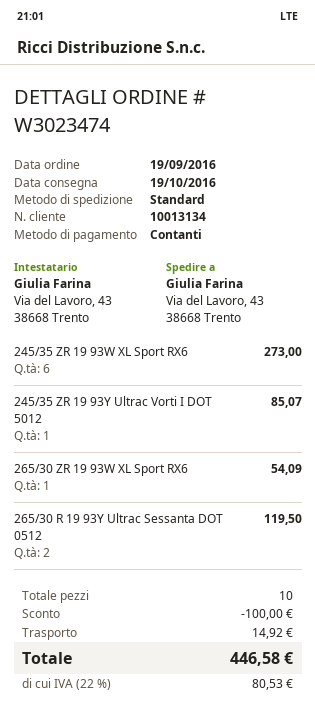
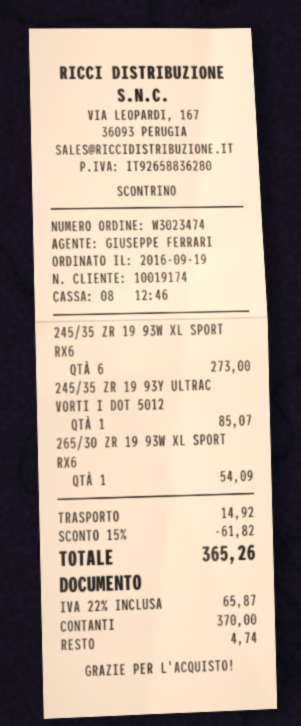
customer number: 10013134 -> 10019174
265/30 R 19 93Y Ultrac Sessanta DOT 0512: 2 for 119.50 -> none
discount: 100.00 -> 61.82
tax: 22% = 80.53 -> 22% = 65.87
total: 446.58 -> 365.26

